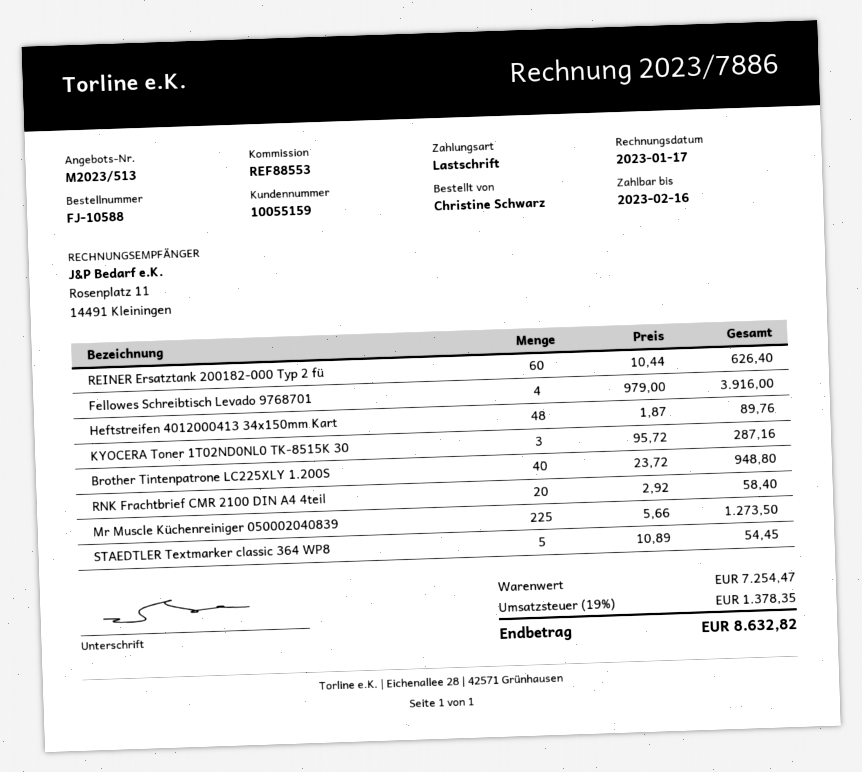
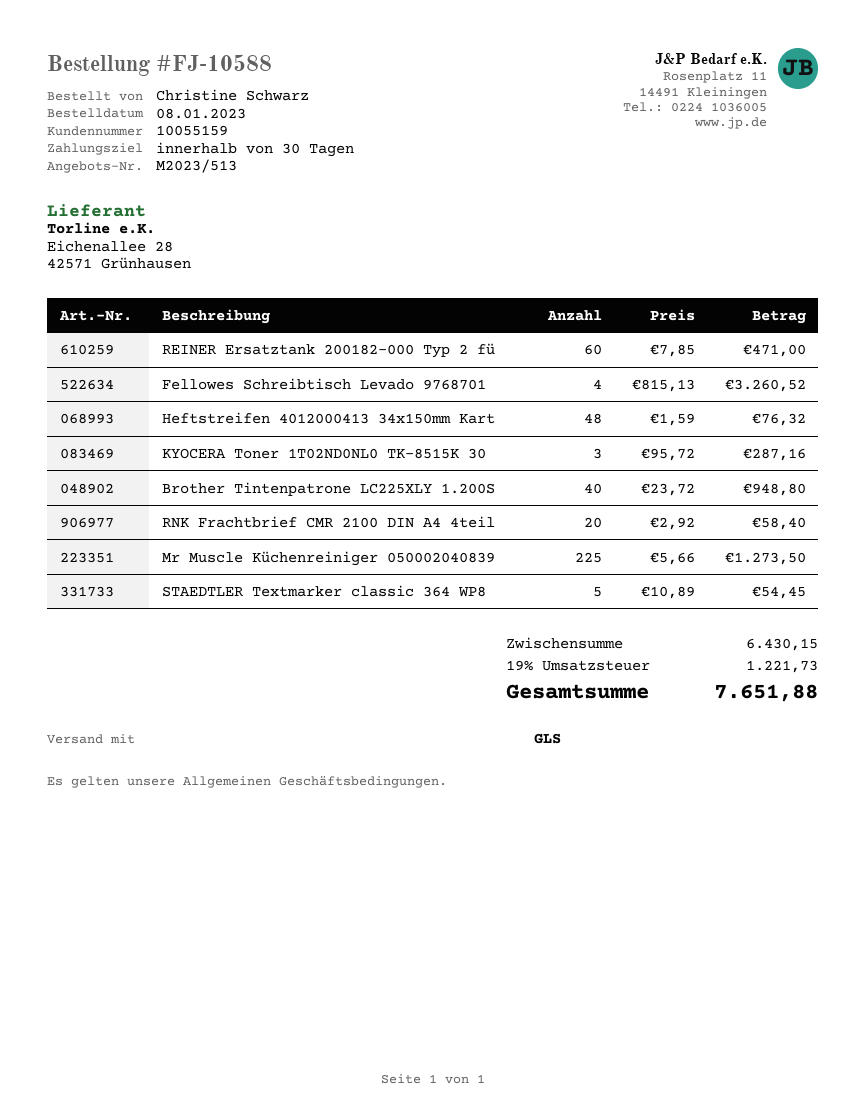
REINER Ersatztank 200182-000 Typ 2 fü: 60 x 10.44 = 626.40 -> 60 x 7.85 = 471.00
Fellowes Schreibtisch Levado 9768701: 4 x 979.00 = 3916.00 -> 4 x 815.13 = 3260.52
Heftstreifen 4012000413 34x150mm Kart: 48 x 1.87 = 89.76 -> 48 x 1.59 = 76.32
subtotal: 7254.47 -> 6430.15
tax: 19% = 1378.35 -> 19% = 1221.73
total: 8632.82 -> 7651.88

